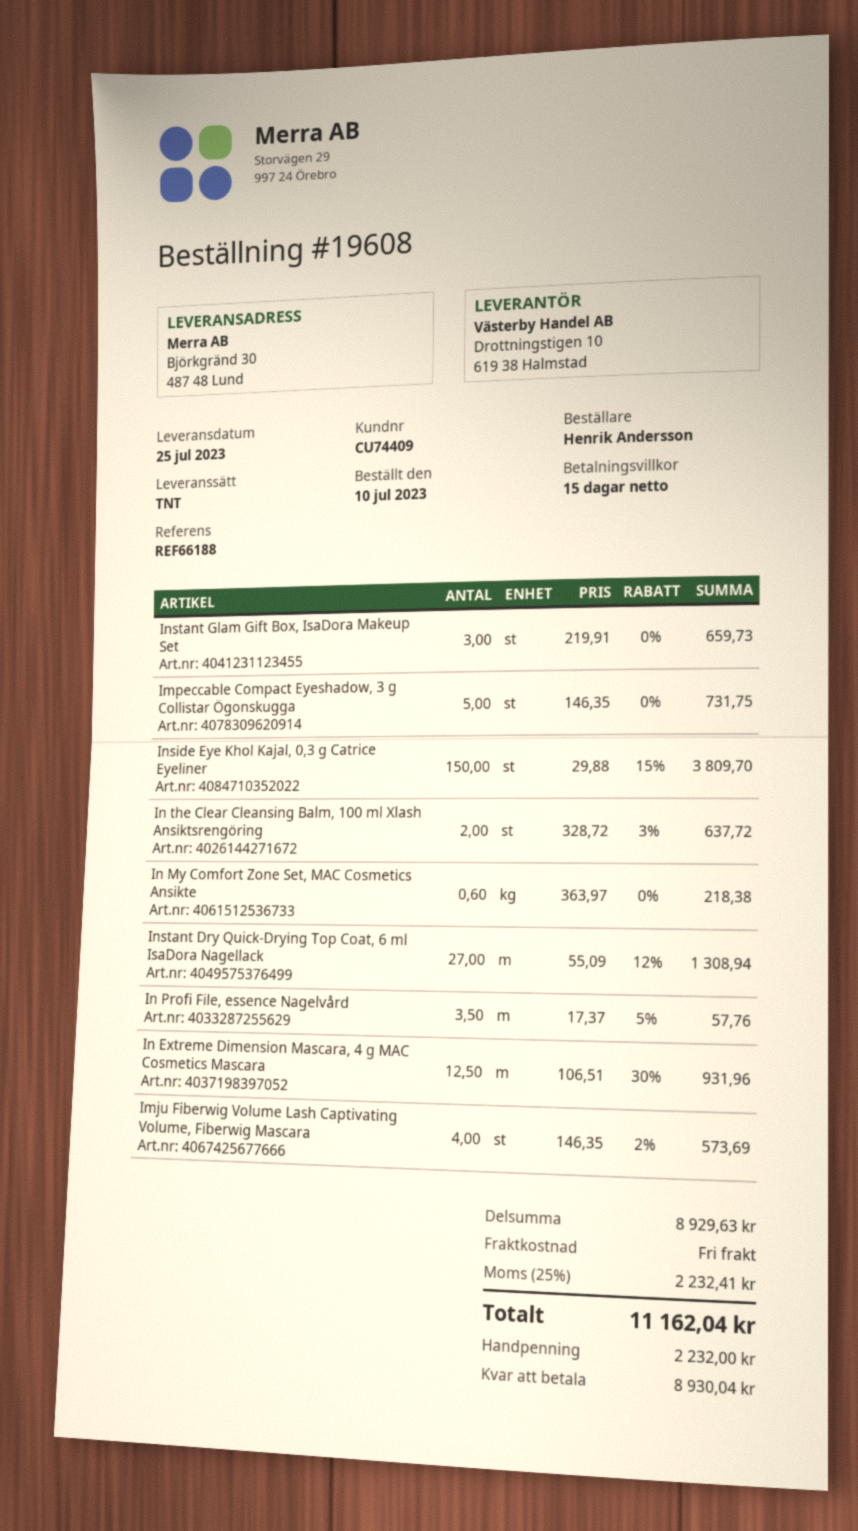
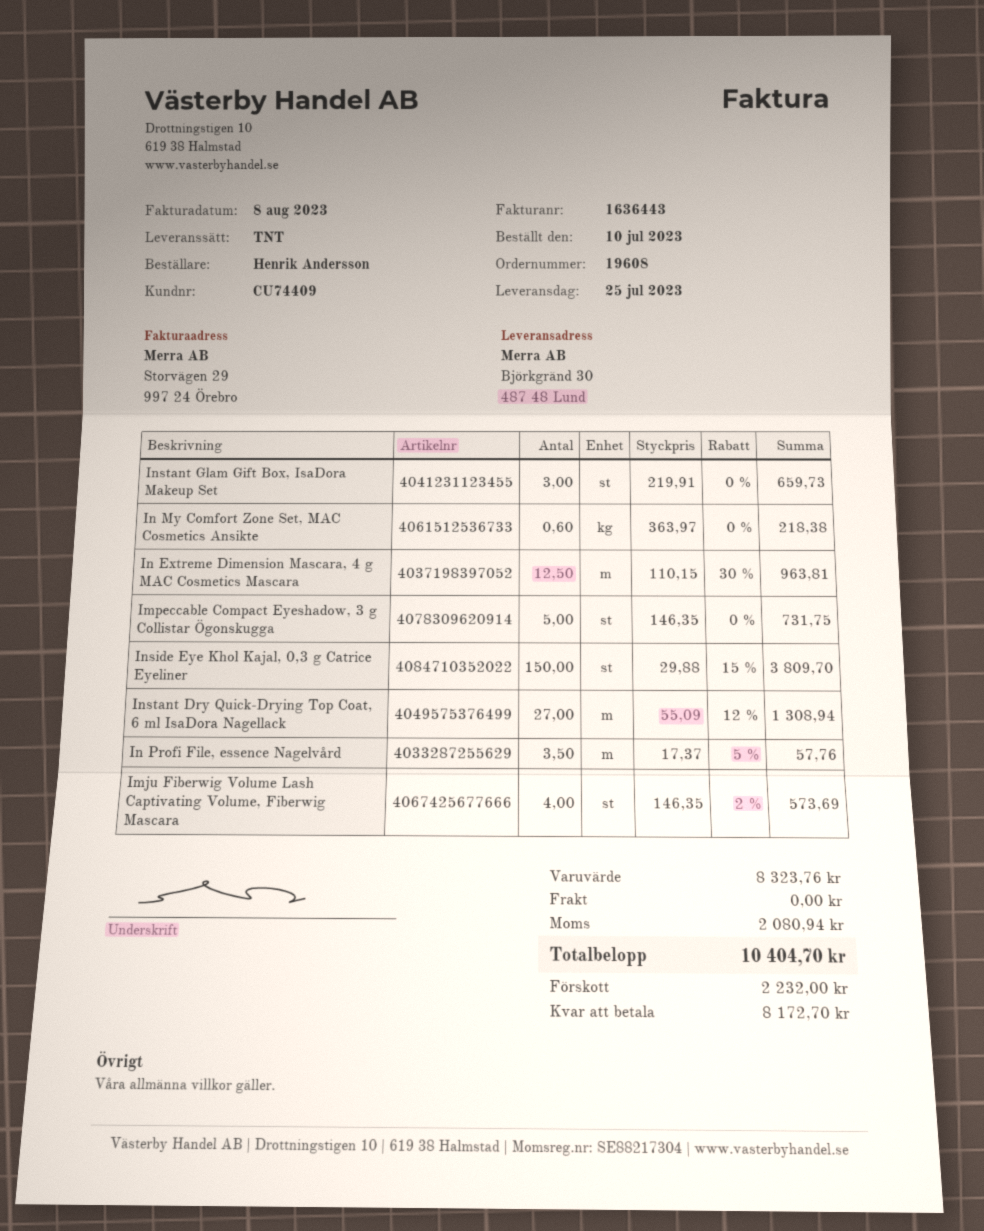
In the Clear Cleansing Balm, 100 ml Xlash Ansiktsrengöring: 2 x 328.72 - 3% = 637.72 -> none
In Extreme Dimension Mascara, 4 g MAC Cosmetics Mascara: 12.5 x 106.51 - 30% = 931.96 -> 12.5 x 110.15 - 30% = 963.81
subtotal: 8929.63 -> 8323.76
tax: 2232.41 -> 2080.94
total: 11162.04 -> 10404.70
balance: 8930.04 -> 8172.70

